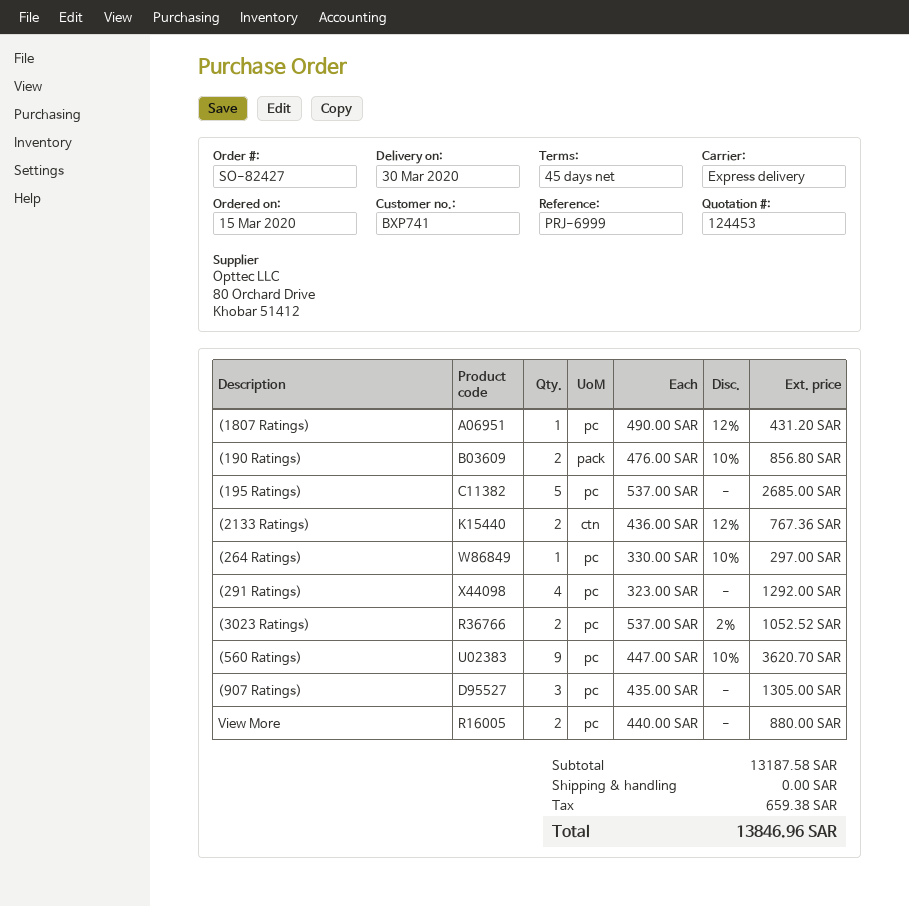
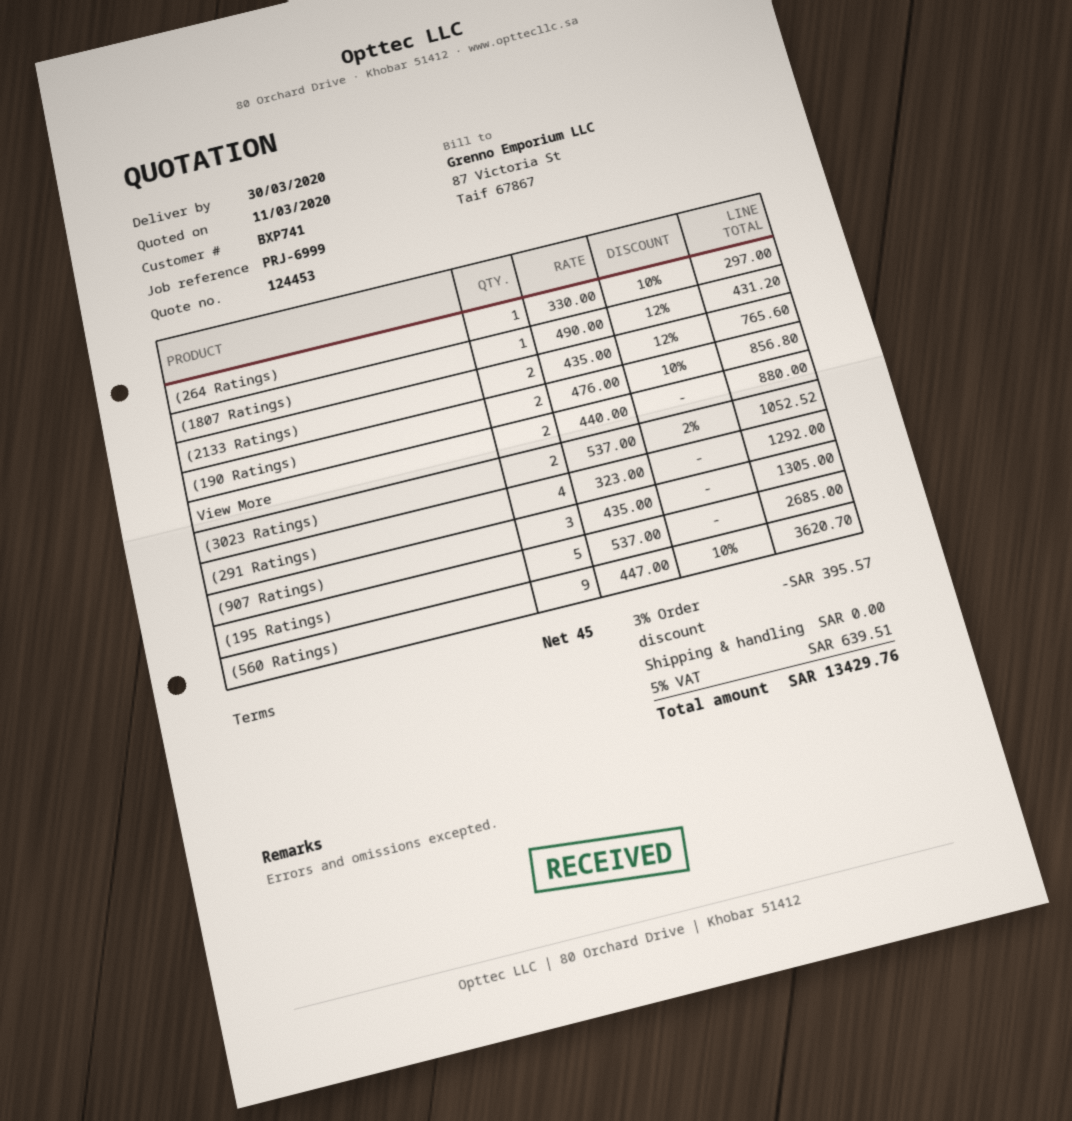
(2133 Ratings): 2 x 436.00 - 12% = 767.36 -> 2 x 435.00 - 12% = 765.60
discount: none -> 3% = 395.57
tax: 659.38 -> 639.51
total: 13846.96 -> 13429.76

